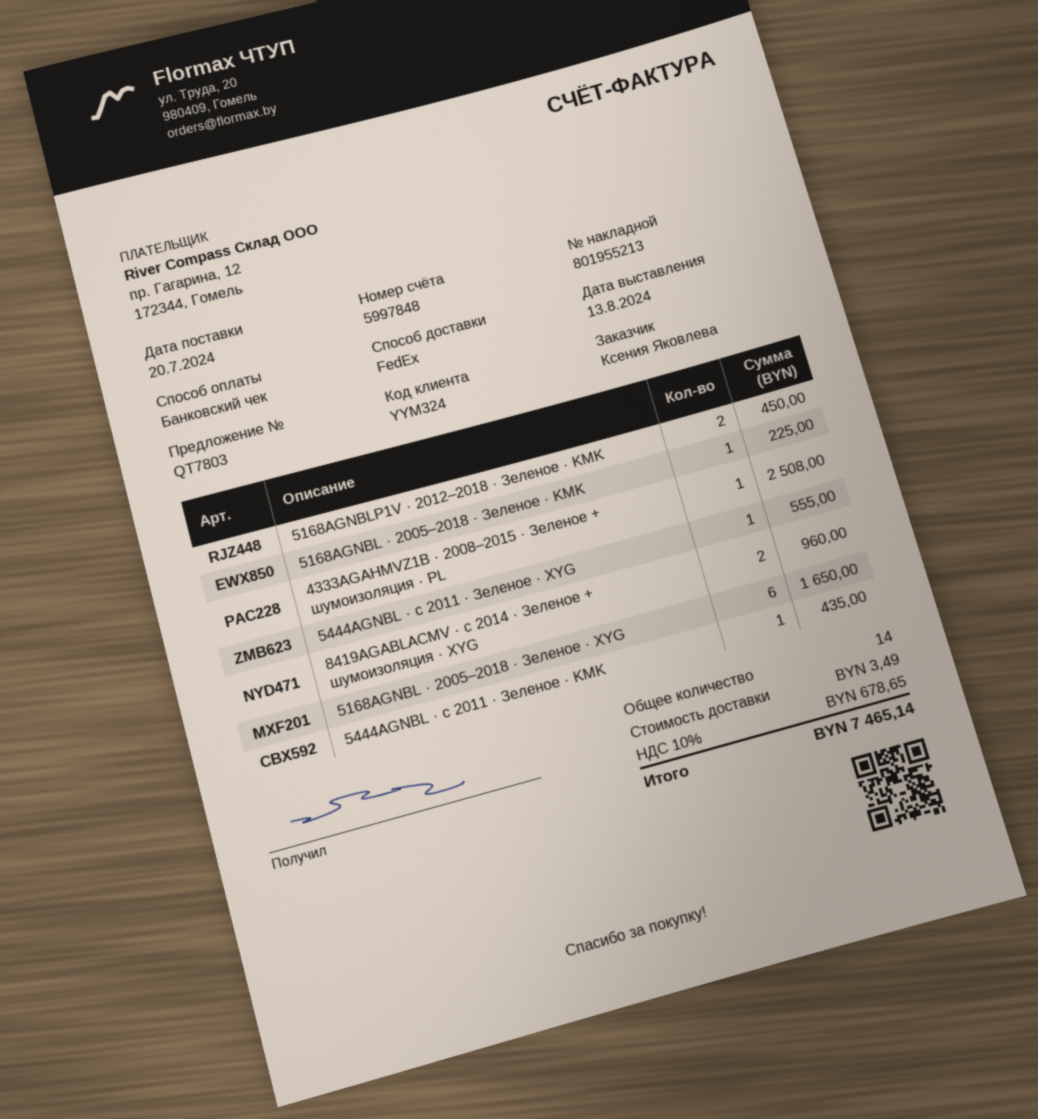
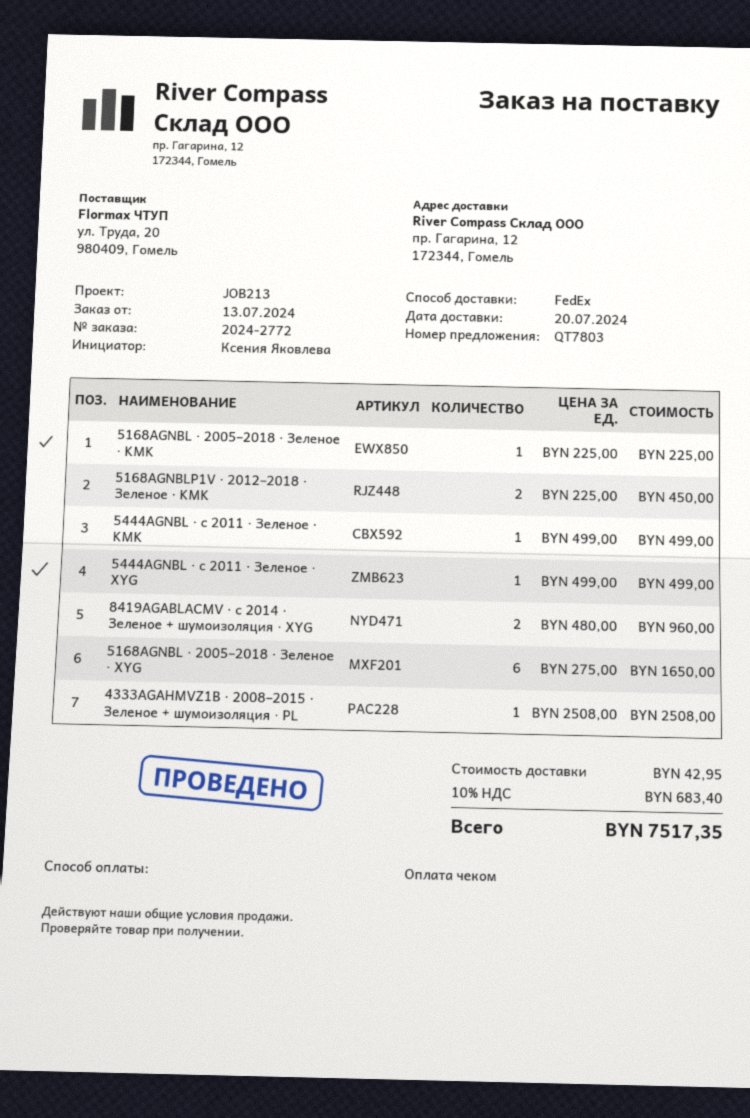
5444AGNBL · с 2011 · Зеленое · XYG: 1 for 555.00 -> 1 for 499.00
5444AGNBL · с 2011 · Зеленое · KMK: 1 for 435.00 -> 1 for 499.00
shipping: 3.49 -> 42.95
tax: 10% = 678.65 -> 10% = 683.40
total: 7465.14 -> 7517.35

